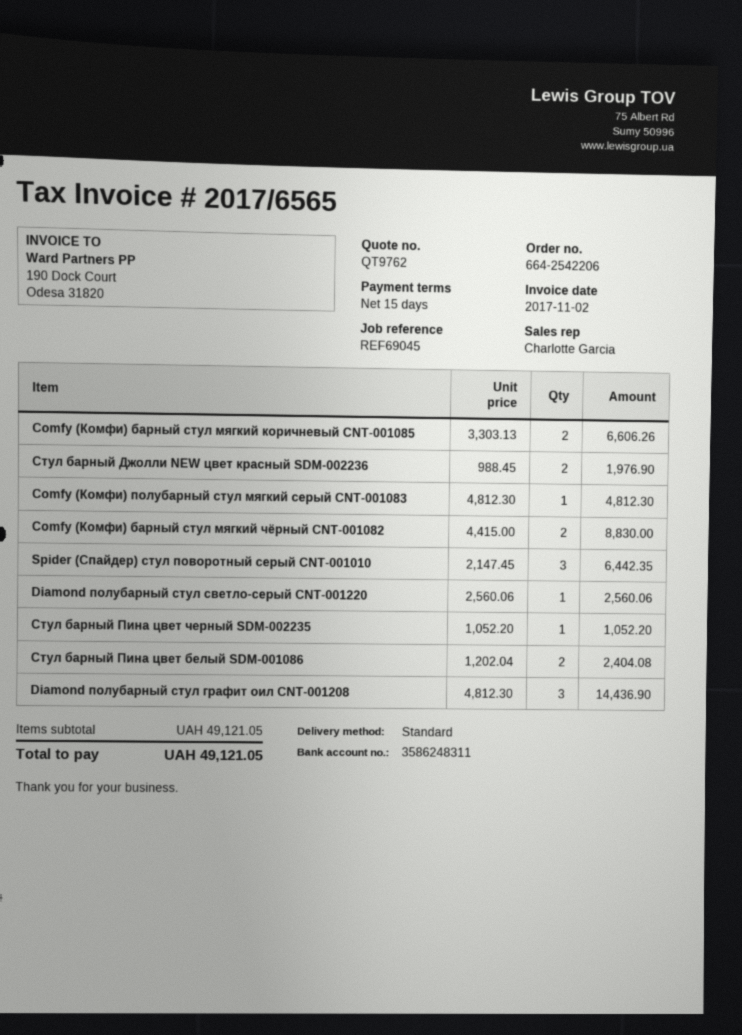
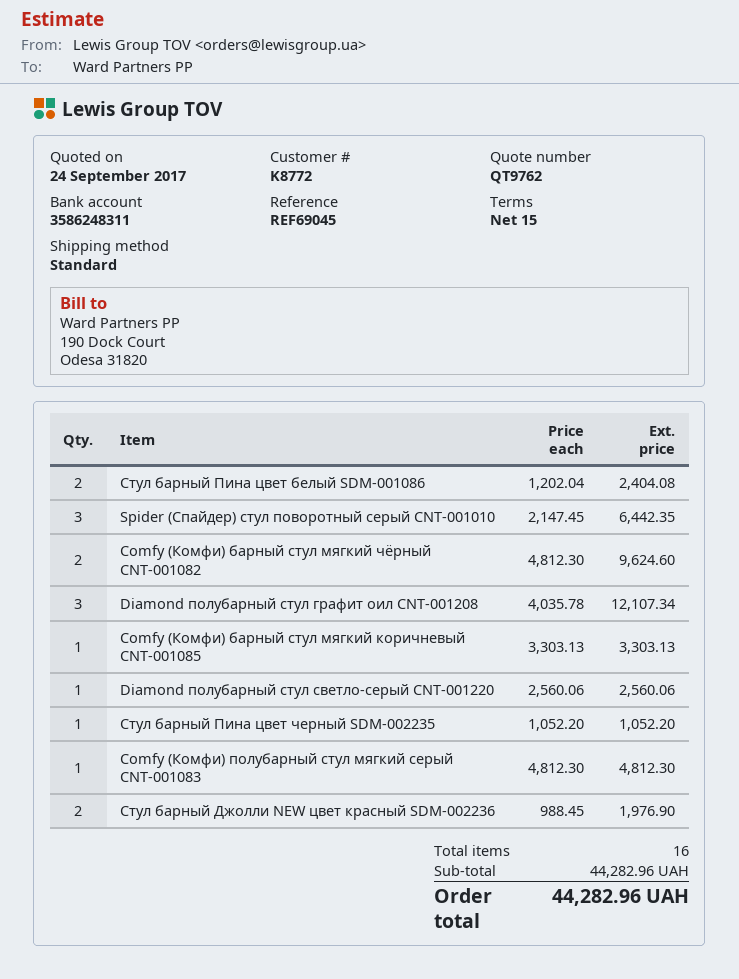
Comfy (Комфи) барный стул мягкий коричневый CNT-001085: 2 x 3303.13 = 6606.26 -> 1 x 3303.13 = 3303.13
Comfy (Комфи) барный стул мягкий чёрный CNT-001082: 2 x 4415.00 = 8830.00 -> 2 x 4812.30 = 9624.60
Diamond полубарный стул графит оил CNT-001208: 3 x 4812.30 = 14436.90 -> 3 x 4035.78 = 12107.34
subtotal: 49121.05 -> 44282.96
total: 49121.05 -> 44282.96

